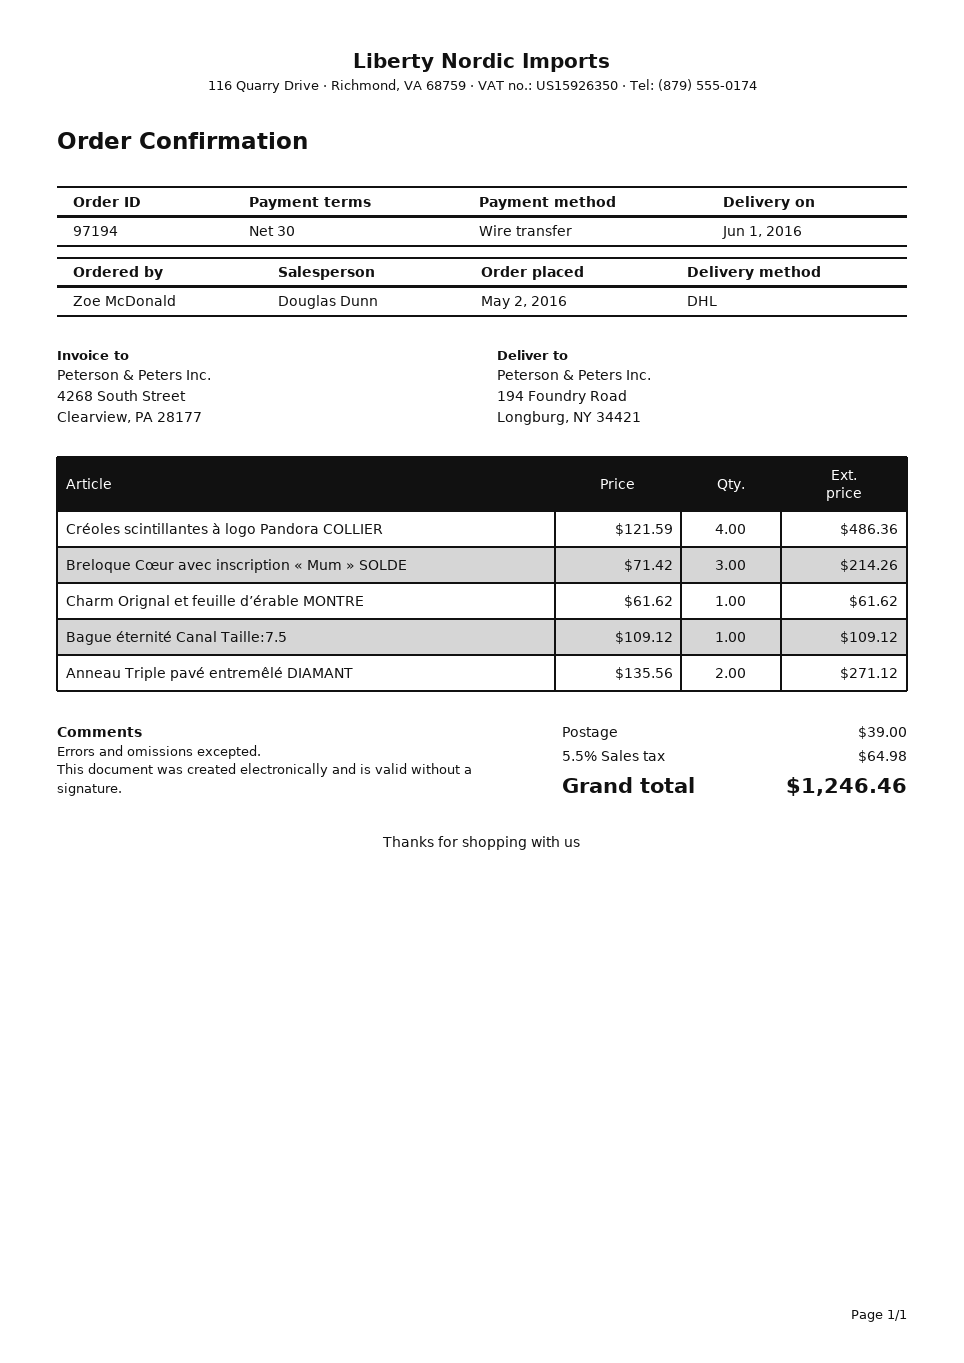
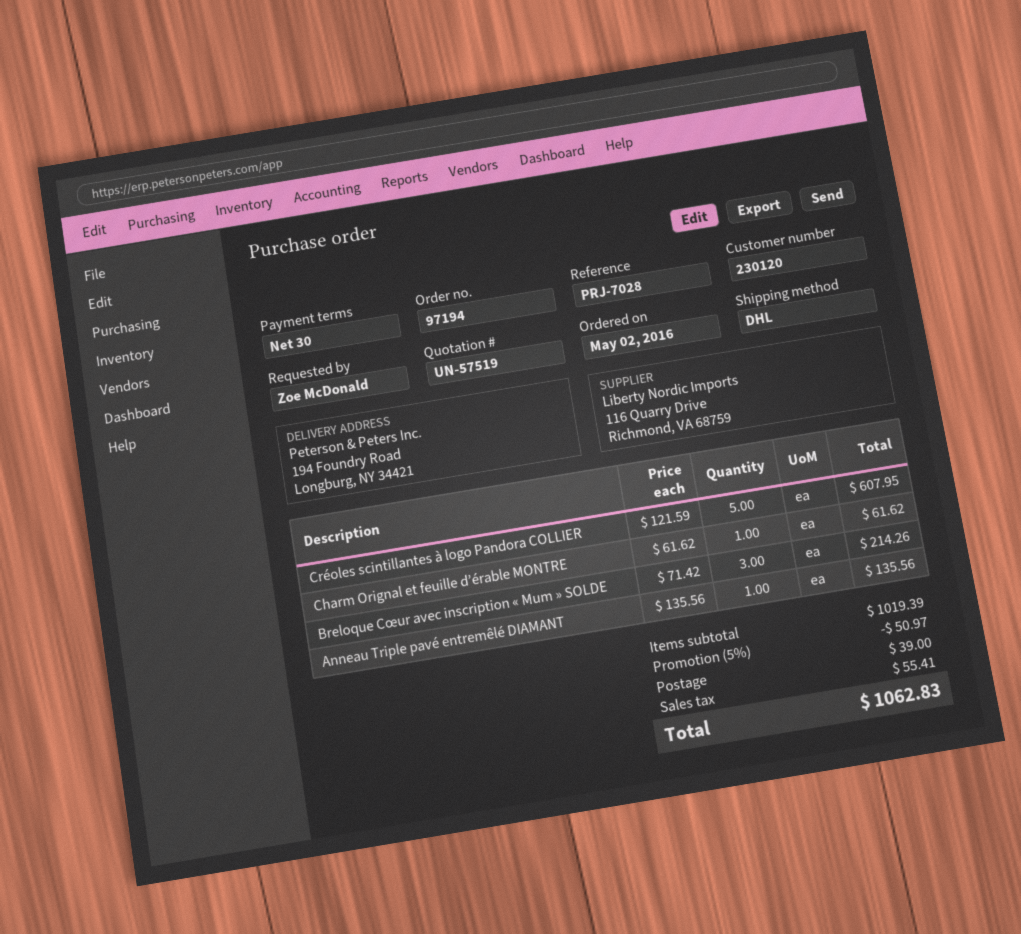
Créoles scintillantes à logo Pandora COLLIER: 4 x 121.59 = 486.36 -> 5 x 121.59 = 607.95
Bague éternité Canal Taille:7.5: 1 x 109.12 = 109.12 -> none
Anneau Triple pavé entremêlé DIAMANT: 2 x 135.56 = 271.12 -> 1 x 135.56 = 135.56
discount: none -> 5% = 50.97
tax: 64.98 -> 55.41
total: 1246.46 -> 1062.83

